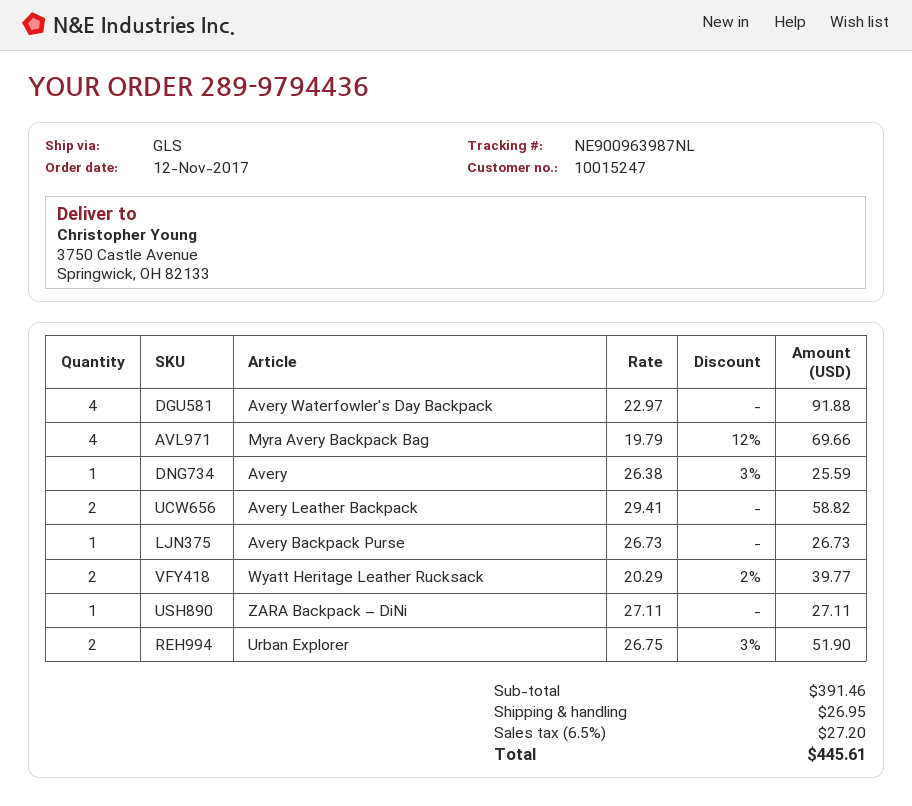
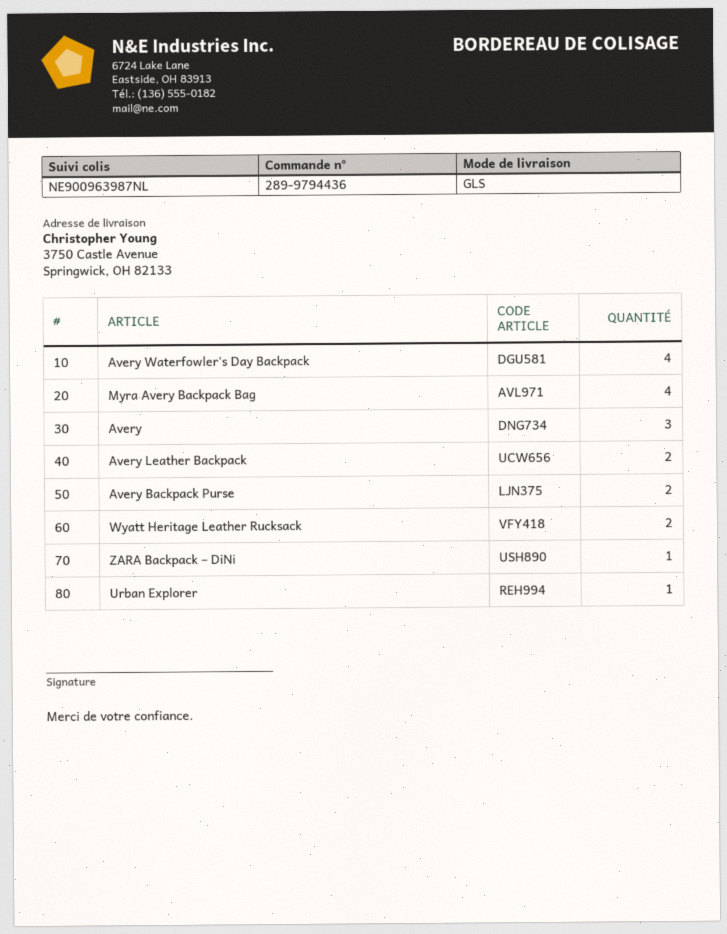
Avery: 1 -> 3
Avery Backpack Purse: 1 -> 2
Urban Explorer: 2 -> 1

